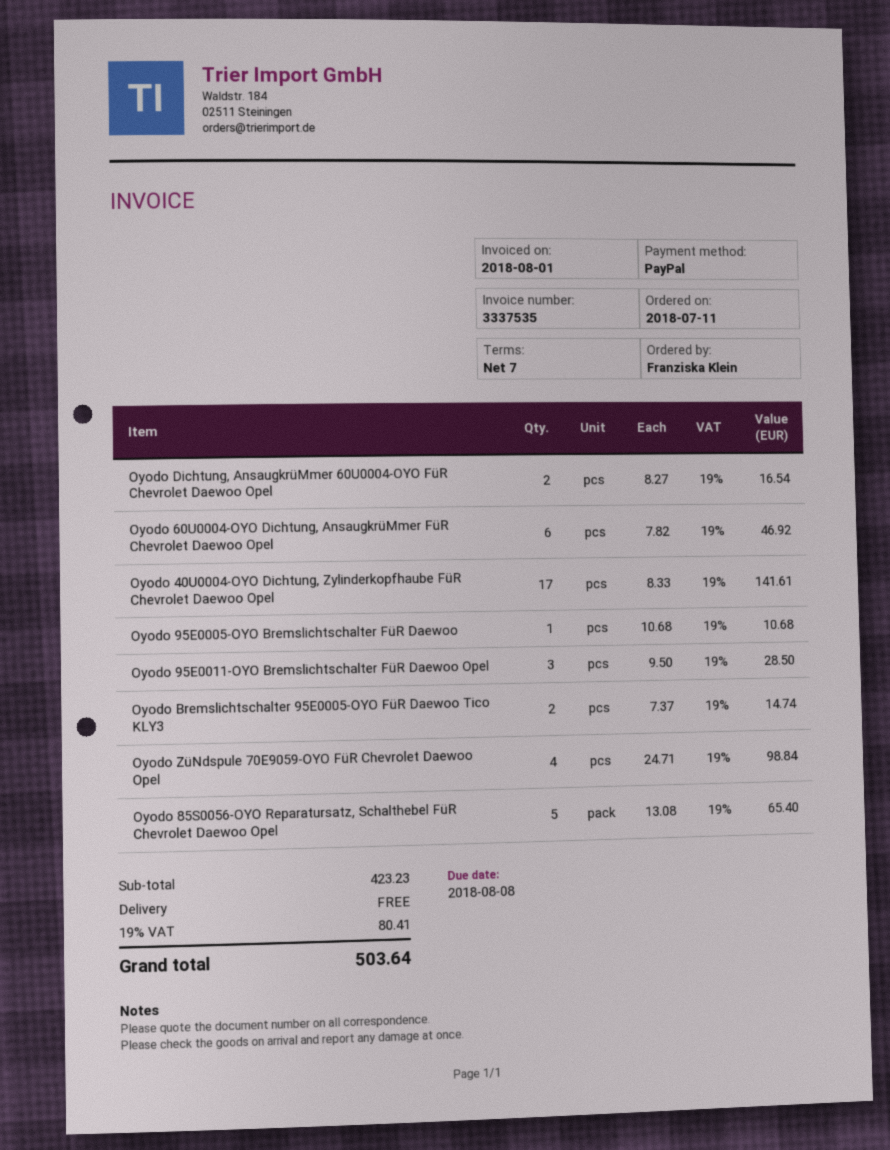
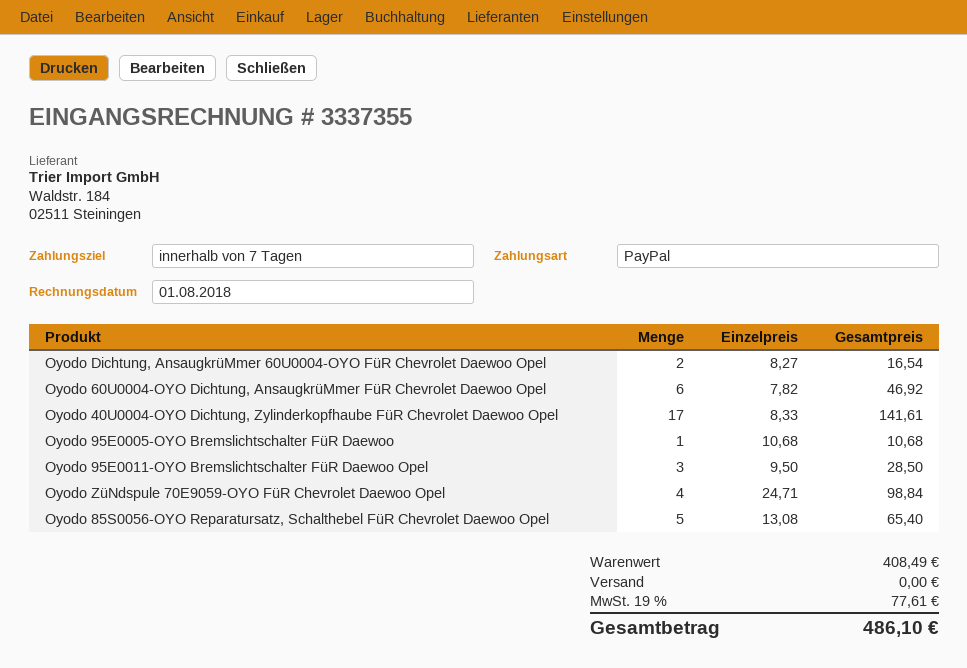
invoice number: 3337535 -> 3337355
Oyodo Bremslichtschalter 95E0005-OYO FüR Daewoo Tico KLY3: 2 x 7.37 = 14.74 -> none
subtotal: 423.23 -> 408.49
tax: 19% = 80.41 -> 19% = 77.61
total: 503.64 -> 486.10

